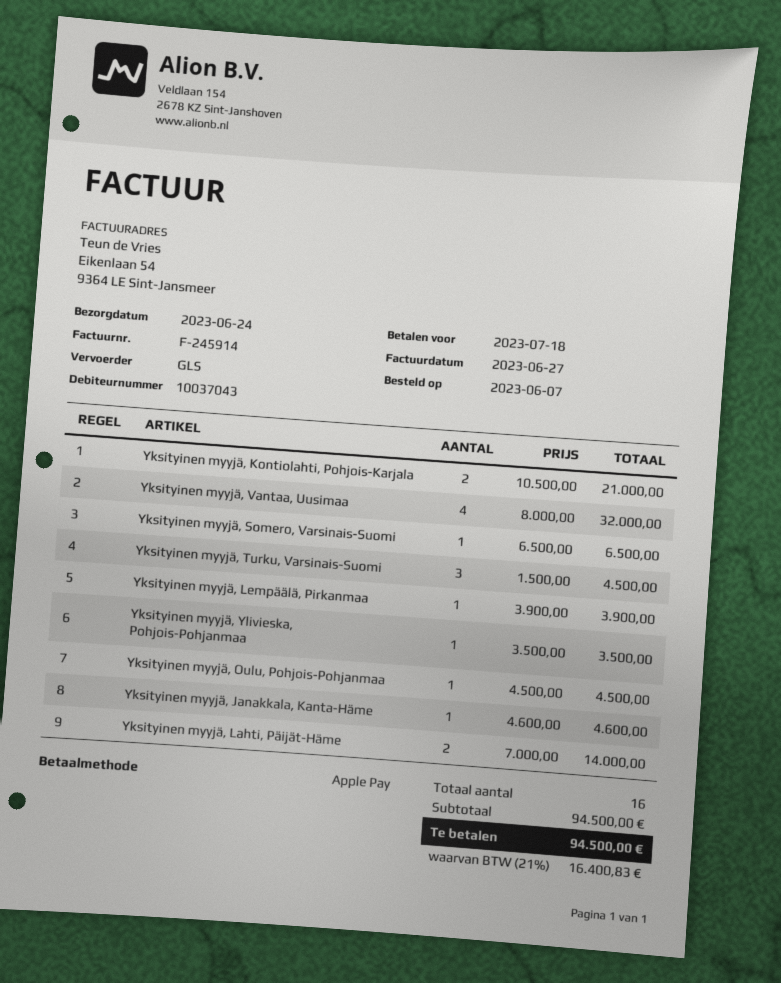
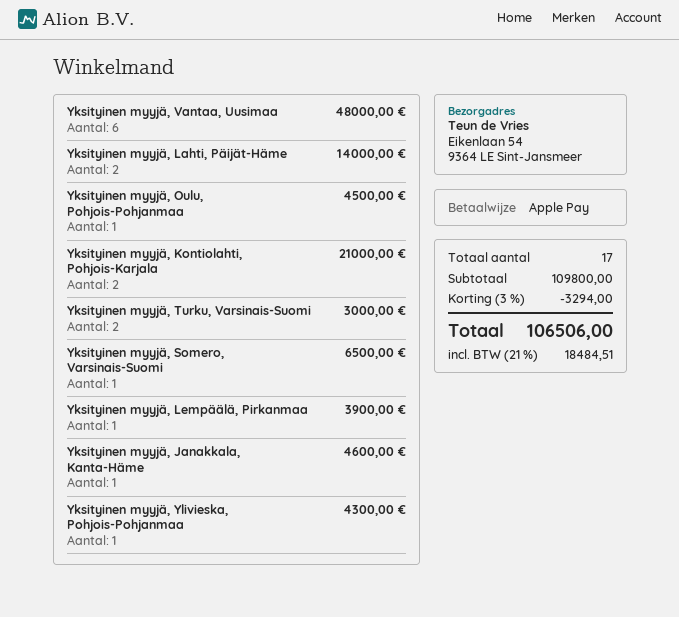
Yksityinen myyjä, Vantaa, Uusimaa: 4 for 32000.00 -> 6 for 48000.00
Yksityinen myyjä, Turku, Varsinais-Suomi: 3 for 4500.00 -> 2 for 3000.00
Yksityinen myyjä, Ylivieska, Pohjois-Pohjanmaa: 1 for 3500.00 -> 1 for 4300.00
total quantity: 16 -> 17
subtotal: 94500.00 -> 109800.00
discount: none -> 3% = 3294.00
tax: 21% = 16400.83 -> 21% = 18484.51
total: 94500.00 -> 106506.00

